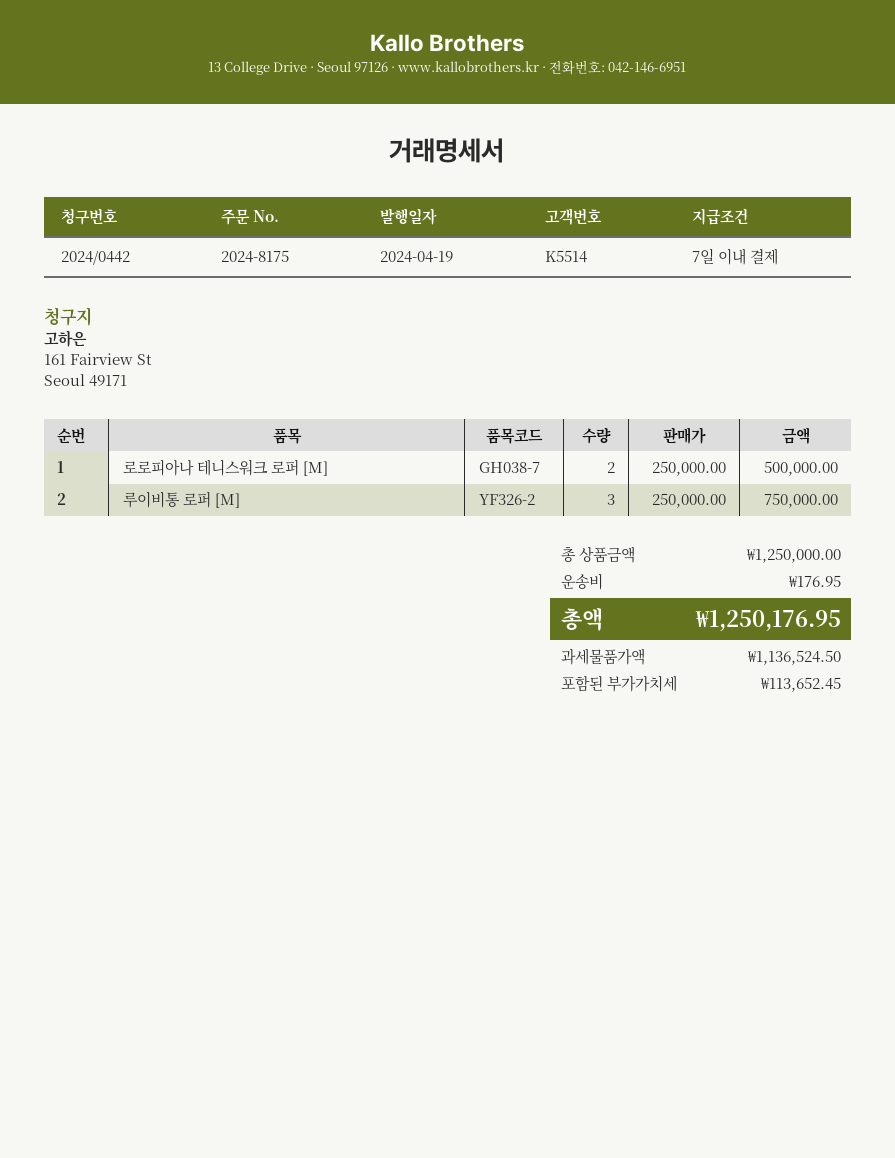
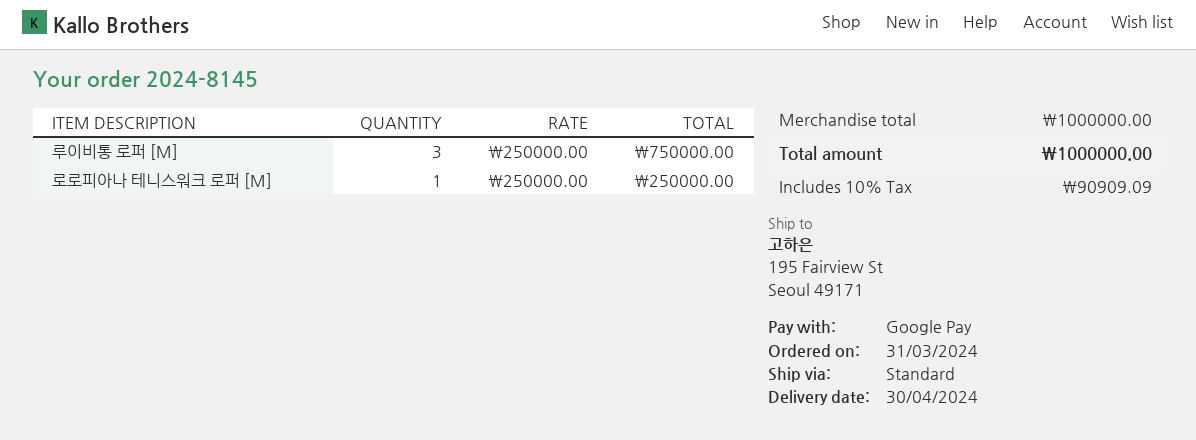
order number: 2024-8175 -> 2024-8145
로로피아나 테니스워크 로퍼 [M]: 2 x 250000.00 = 500000.00 -> 1 x 250000.00 = 250000.00
subtotal: 1250000.00 -> 1000000.00
shipping: 176.95 -> none
tax: 113652.45 -> 90909.09
total: 1250176.95 -> 1000000.00

